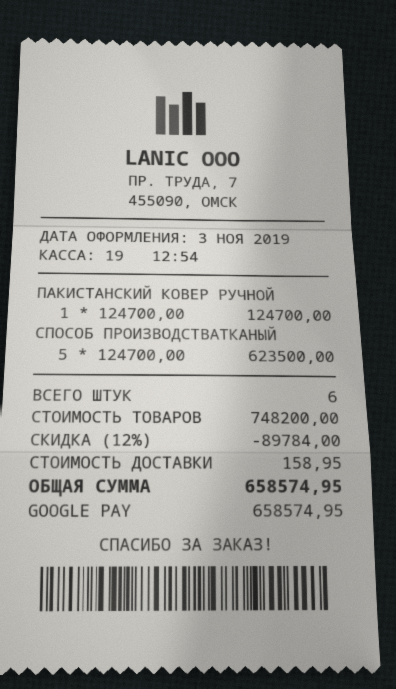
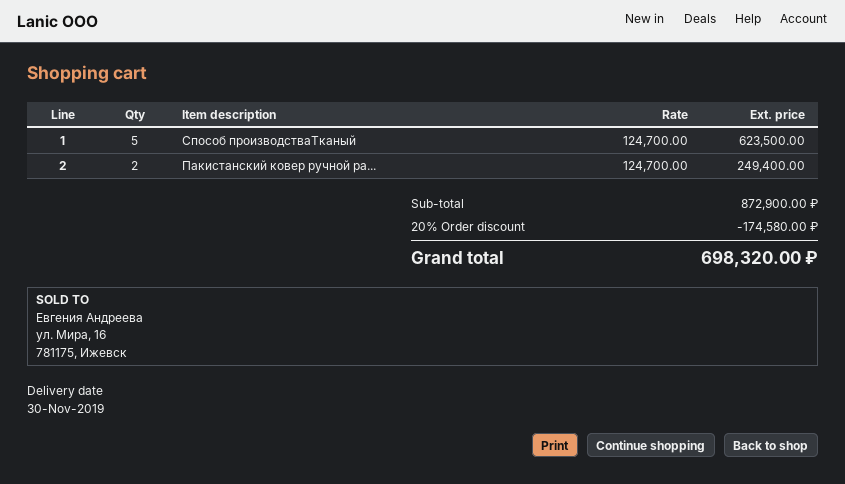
ПАКИСТАНСКИЙ КОВЕР РУЧНОЙ: 1 x 124700.00 = 124700.00 -> 2 x 124700.00 = 249400.00
subtotal: 748200.00 -> 872900.00
discount: 12% = 89784.00 -> 20% = 174580.00
shipping: 158.95 -> none
total: 658574.95 -> 698320.00

